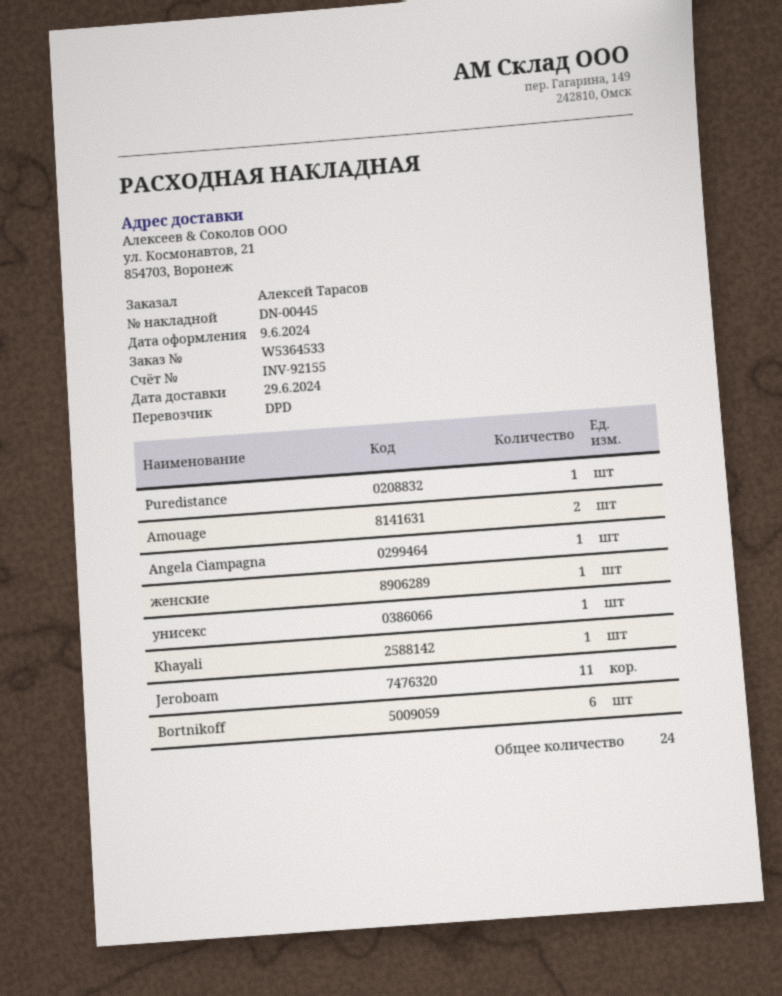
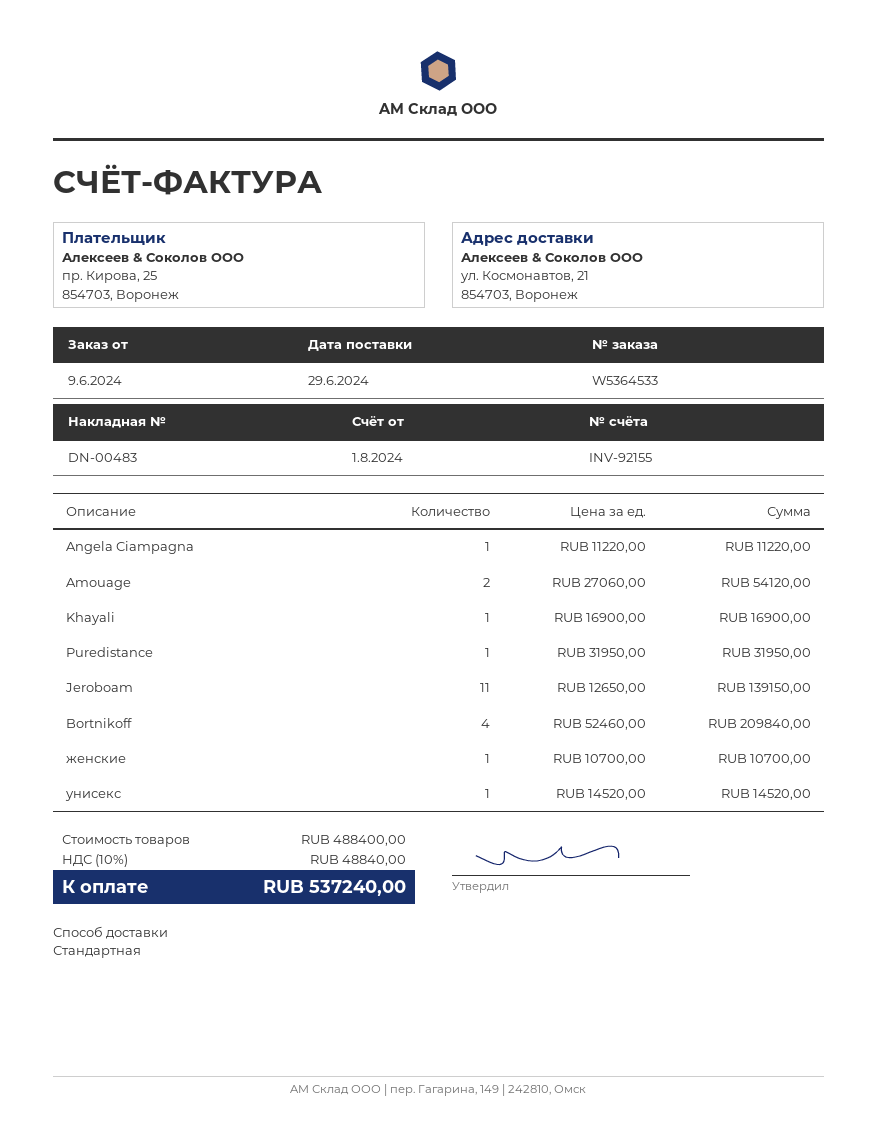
delivery note number: DN-00445 -> DN-00483
shipping method: DPD -> standard
Bortnikoff: 6 -> 4

